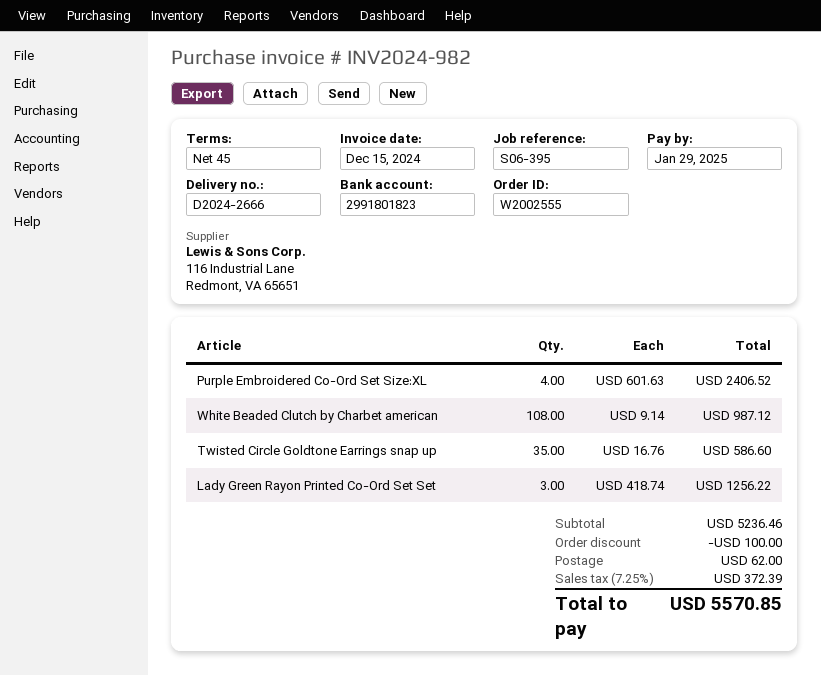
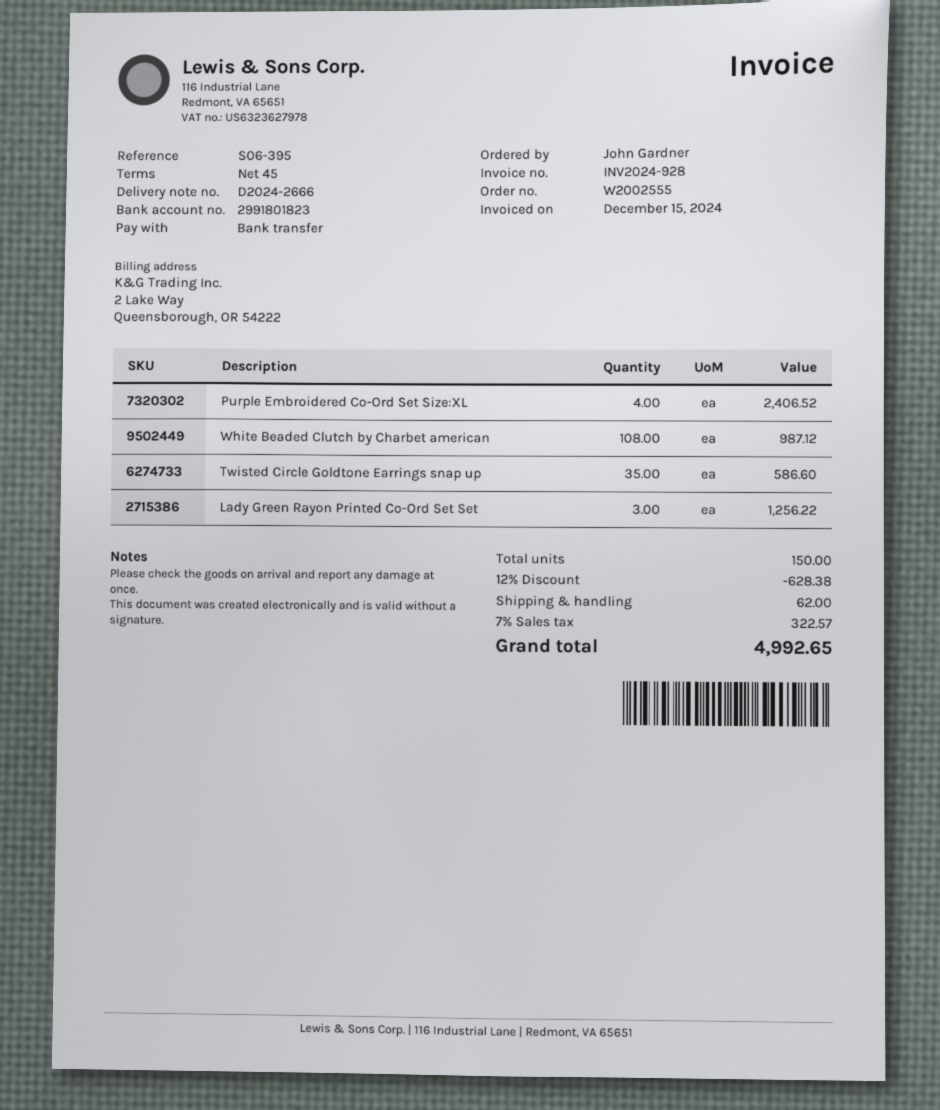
invoice number: INV2024-982 -> INV2024-928
discount: 100.00 -> 628.38
tax: 7.25% = 372.39 -> 7% = 322.57
total: 5570.85 -> 4992.65

